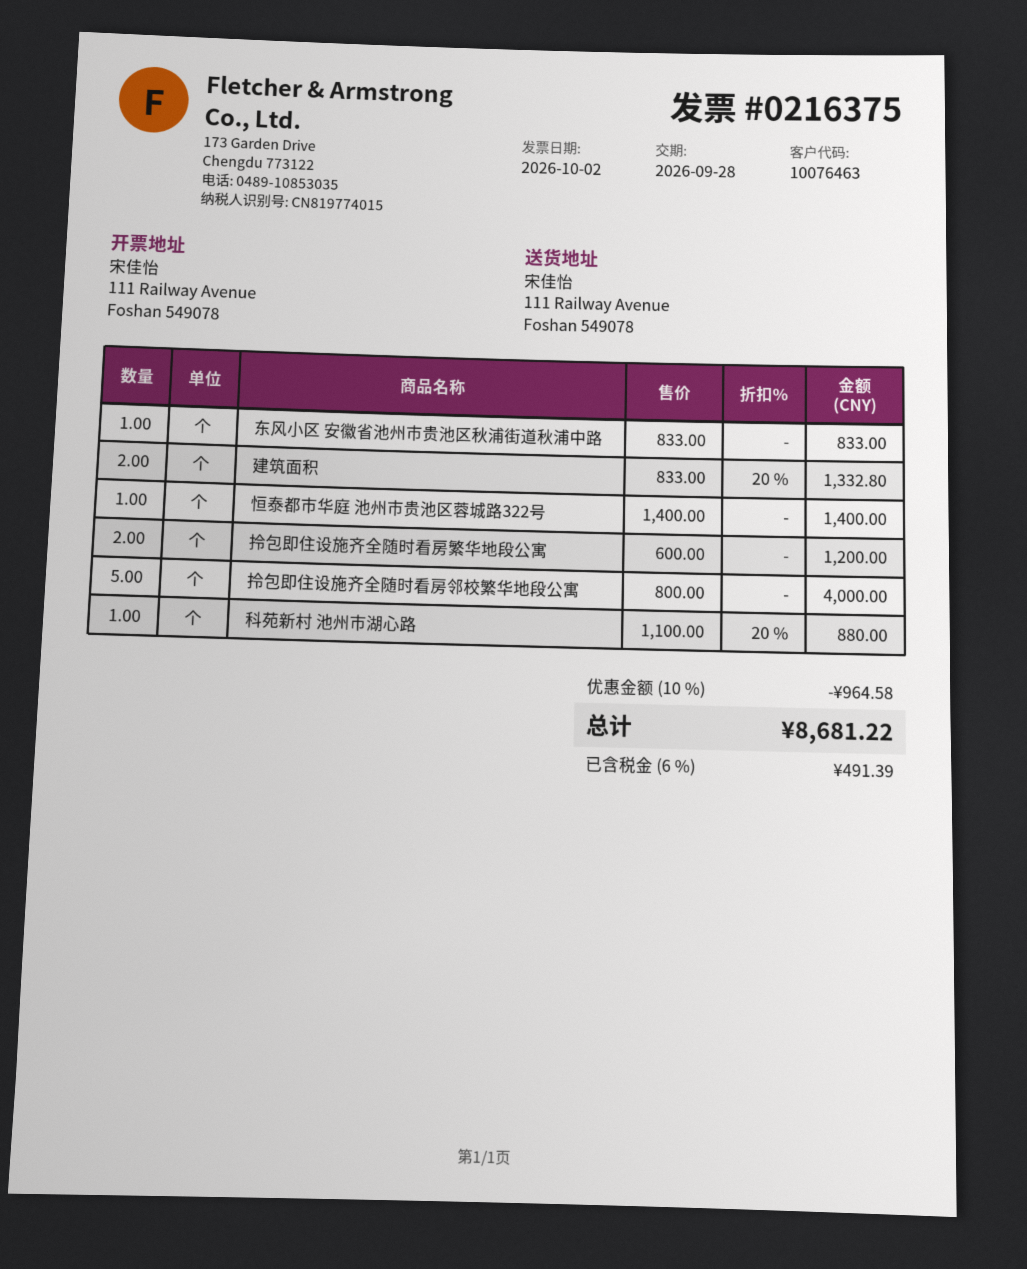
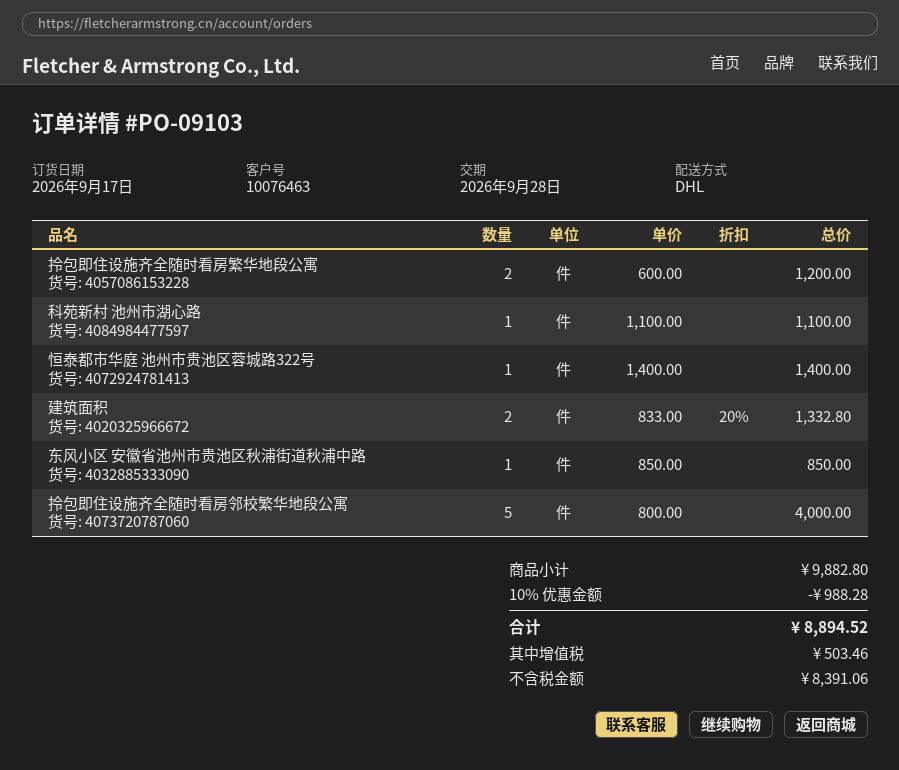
东风小区 安徽省池州市贵池区秋浦街道秋浦中路: 1 x 833.00 = 833.00 -> 1 x 850.00 = 850.00
科苑新村 池州市湖心路: 1 x 1100.00 - 20% = 880.00 -> 1 x 1100.00 = 1100.00
discount: 10% = 964.58 -> 10% = 988.28
tax: 491.39 -> 503.46
total: 8681.22 -> 8894.52

